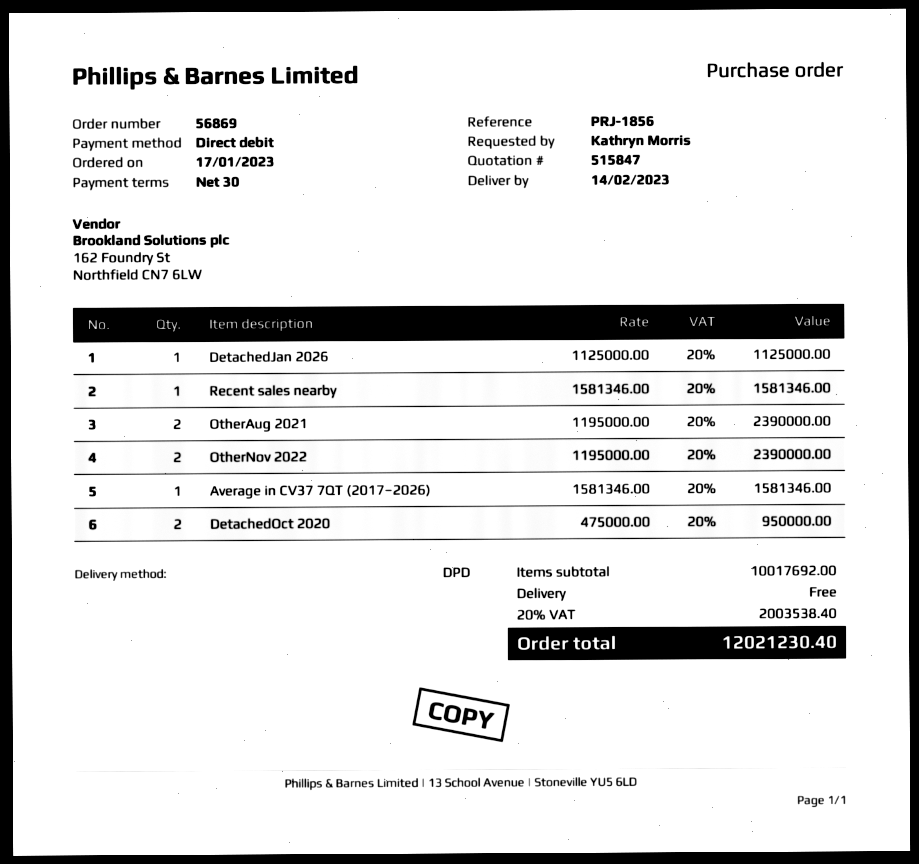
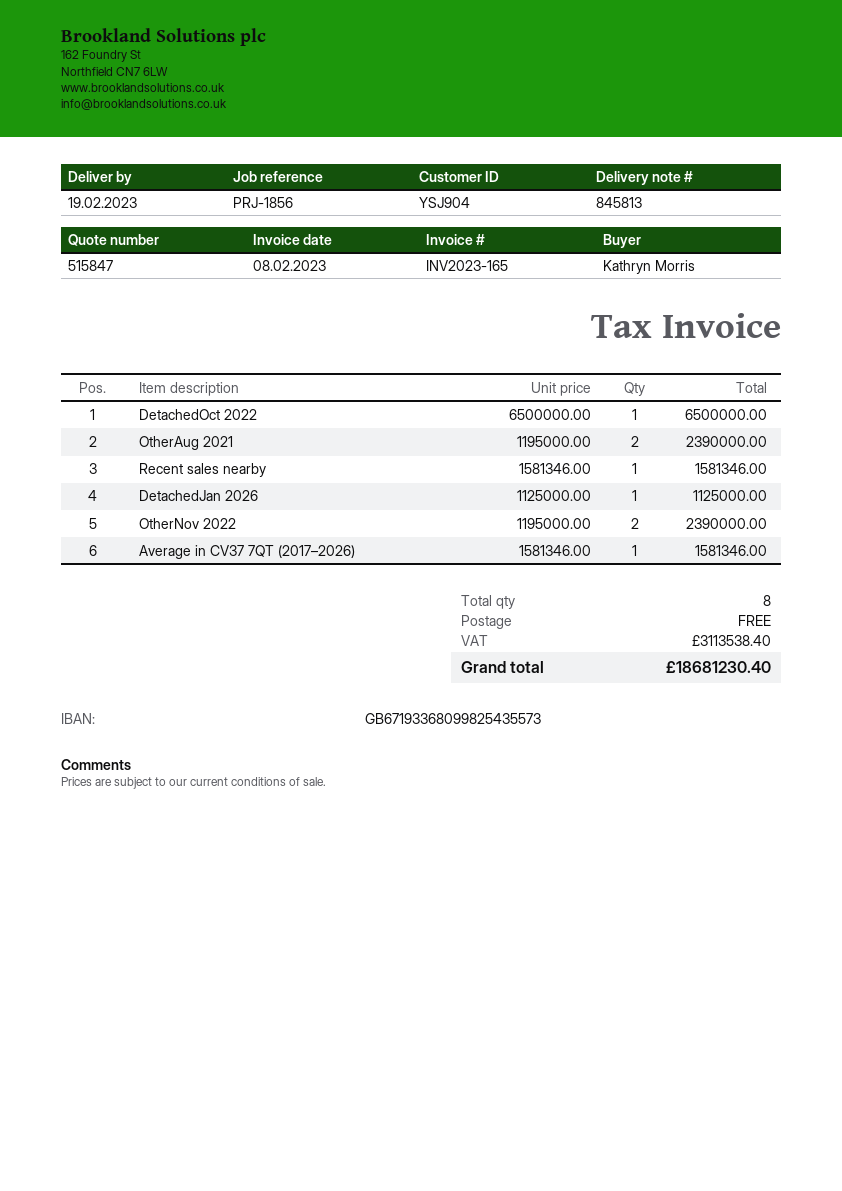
delivery date: 2023-02-14 -> 2023-02-19
DetachedOct 2020: 2 x 475000.00 = 950000.00 -> none
DetachedOct 2022: none -> 1 x 6500000.00 = 6500000.00
tax: 2003538.40 -> 3113538.40
total: 12021230.40 -> 18681230.40

